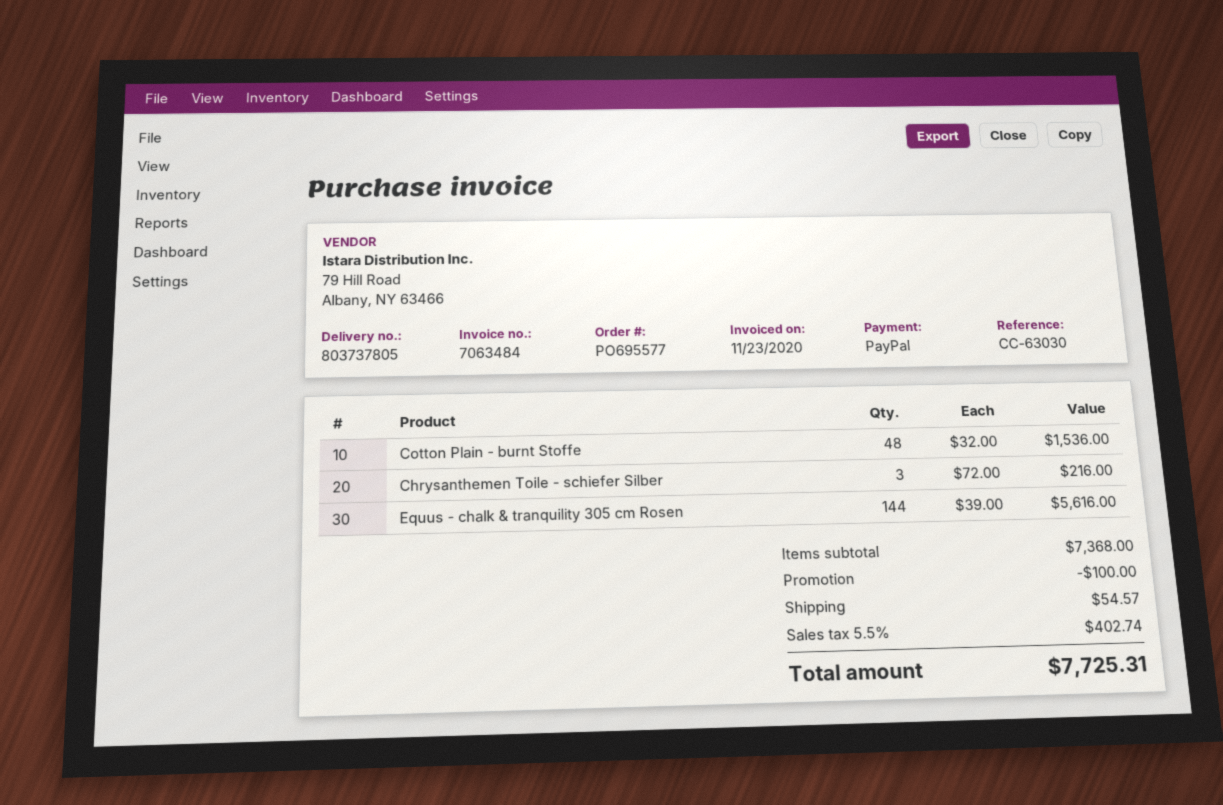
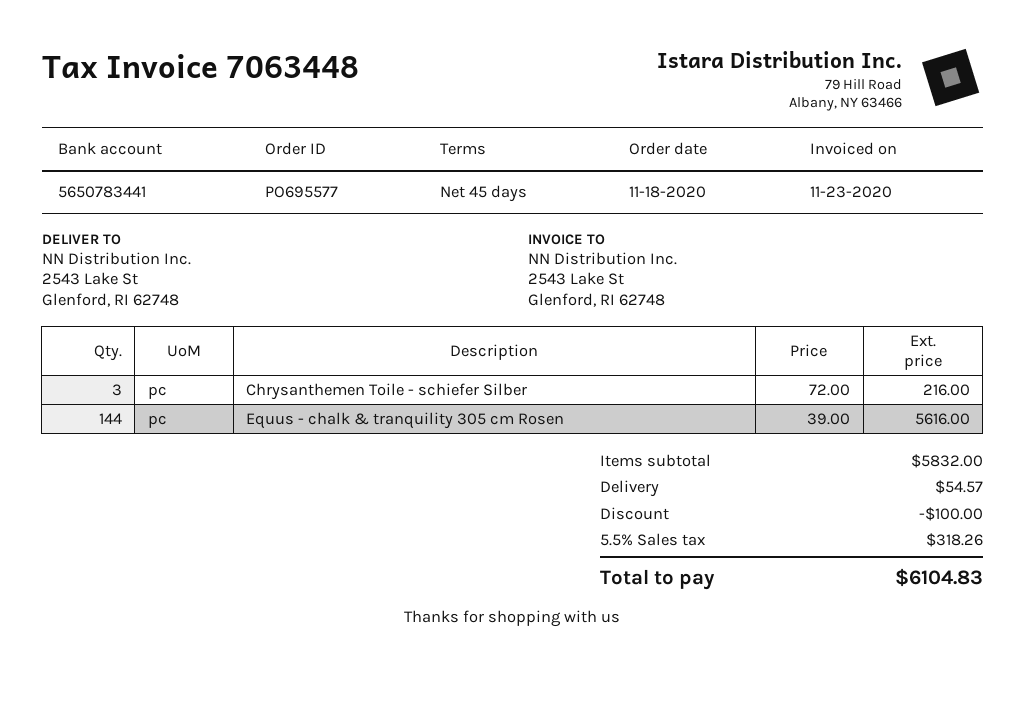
invoice number: 7063484 -> 7063448
Cotton Plain - burnt Stoffe: 48 x 32.00 = 1536.00 -> none
subtotal: 7368.00 -> 5832.00
tax: 5.5% = 402.74 -> 5.5% = 318.26
total: 7725.31 -> 6104.83

